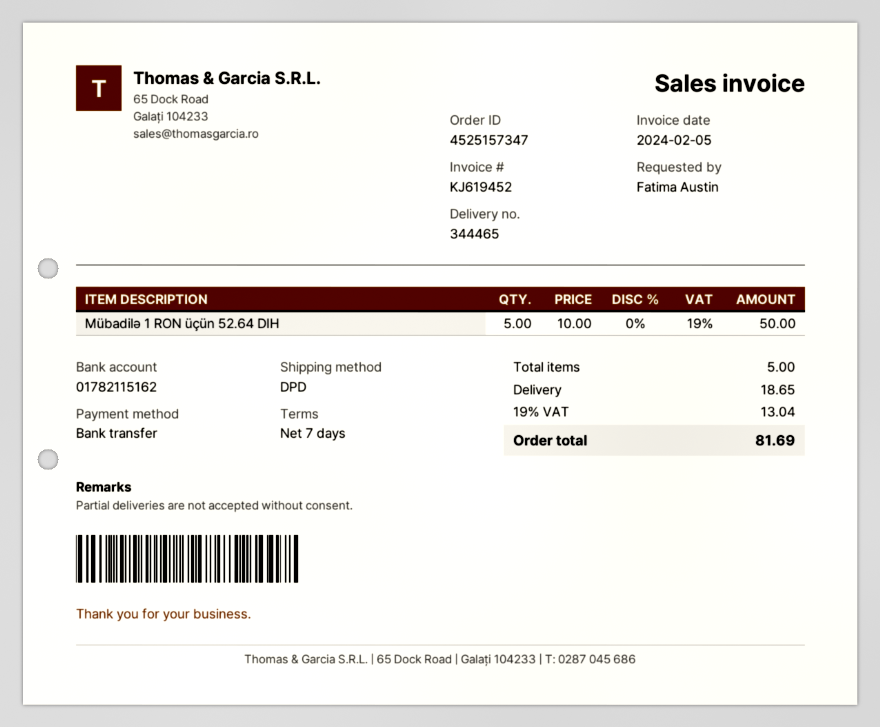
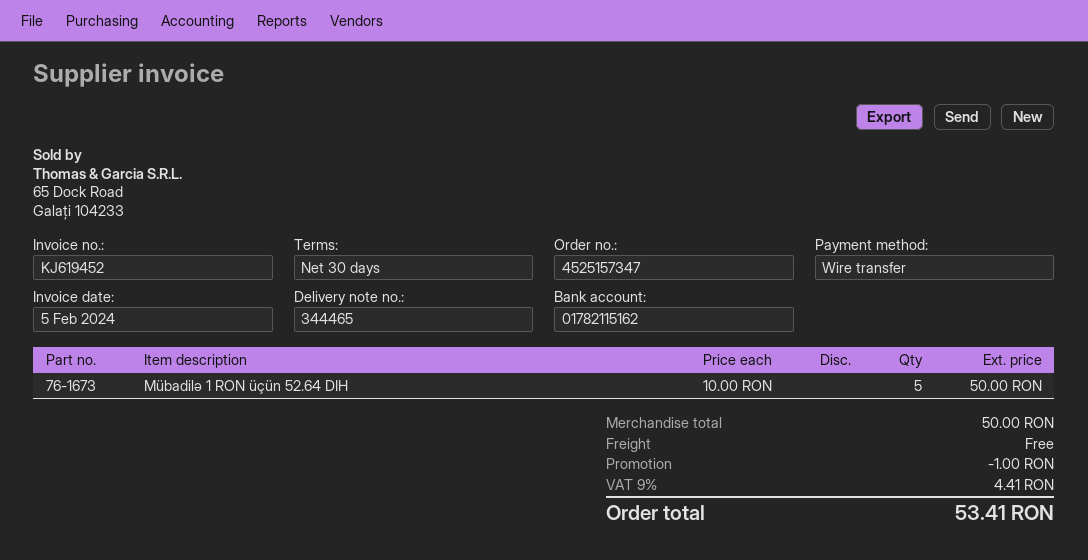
payment terms: 7 days -> 30 days
discount: none -> 1.00
shipping: 18.65 -> 0.00
tax: 19% = 13.04 -> 9% = 4.41
total: 81.69 -> 53.41

